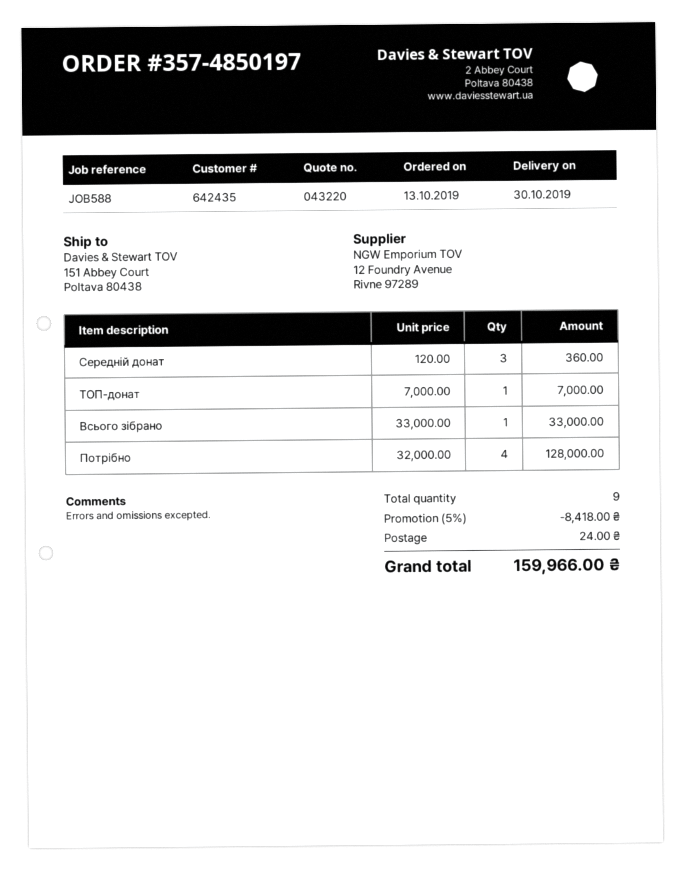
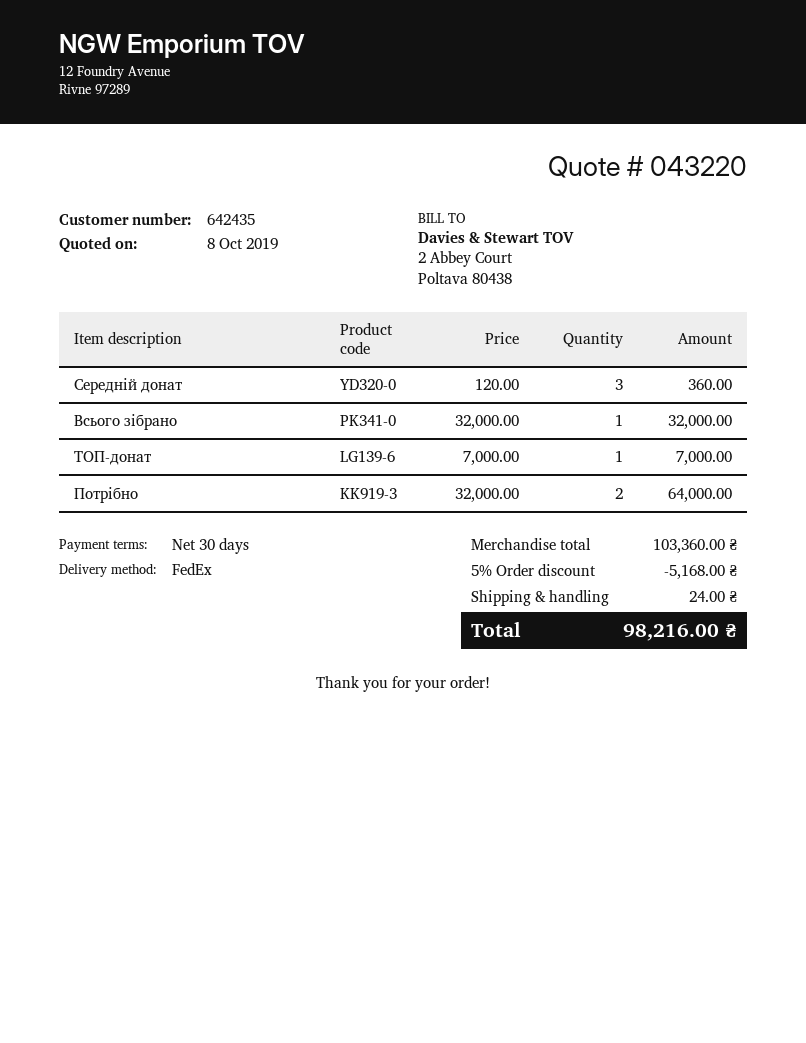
Всього зібрано: 1 x 33000.00 = 33000.00 -> 1 x 32000.00 = 32000.00
Потрібно: 4 x 32000.00 = 128000.00 -> 2 x 32000.00 = 64000.00
discount: 5% = 8418.00 -> 5% = 5168.00
total: 159966.00 -> 98216.00

